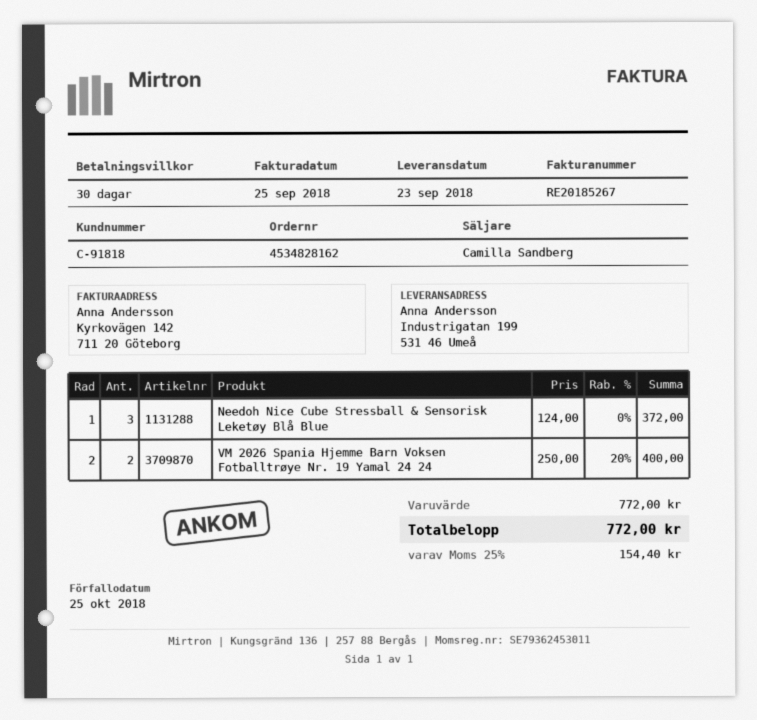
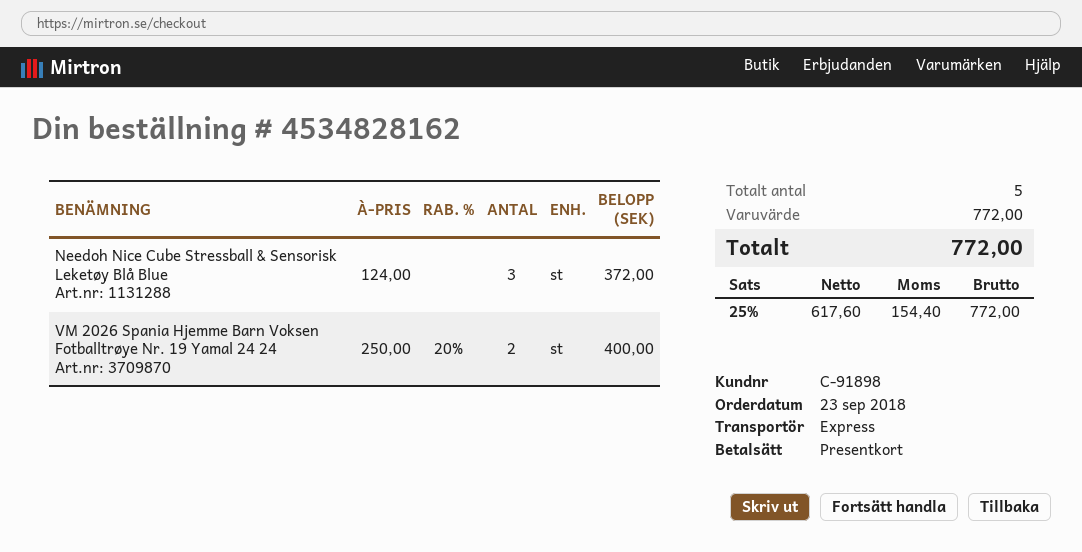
customer number: C-91818 -> C-91898

